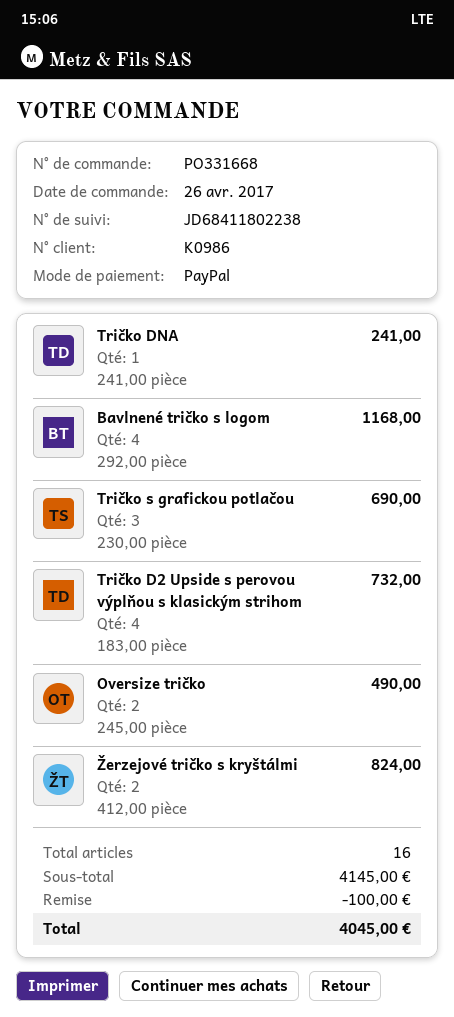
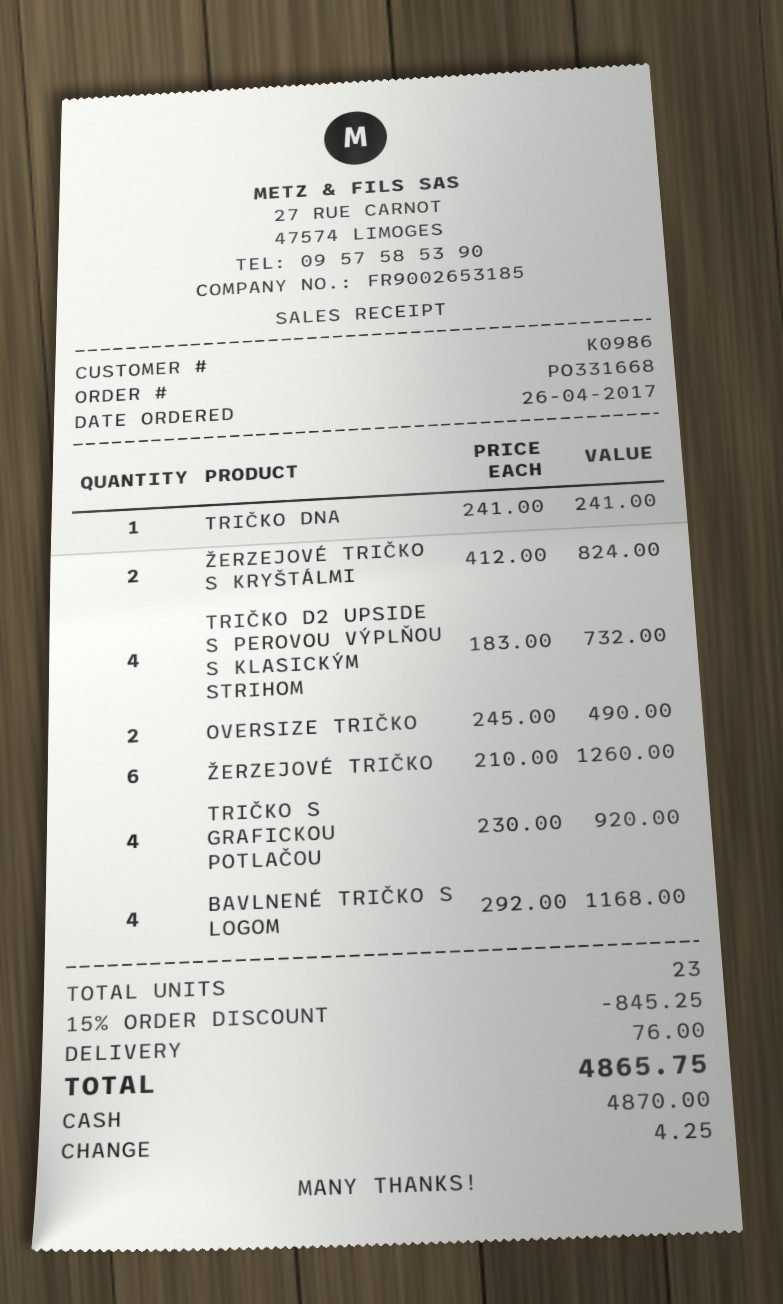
payment method: PayPal -> cash
Tričko s grafickou potlačou: 3 x 230.00 = 690.00 -> 4 x 230.00 = 920.00
ŽERZEJOVÉ TRIČKO: none -> 6 x 210.00 = 1260.00
total quantity: 16 -> 23
discount: 100.00 -> 845.25
shipping: none -> 76.00
total: 4045.00 -> 4865.75

